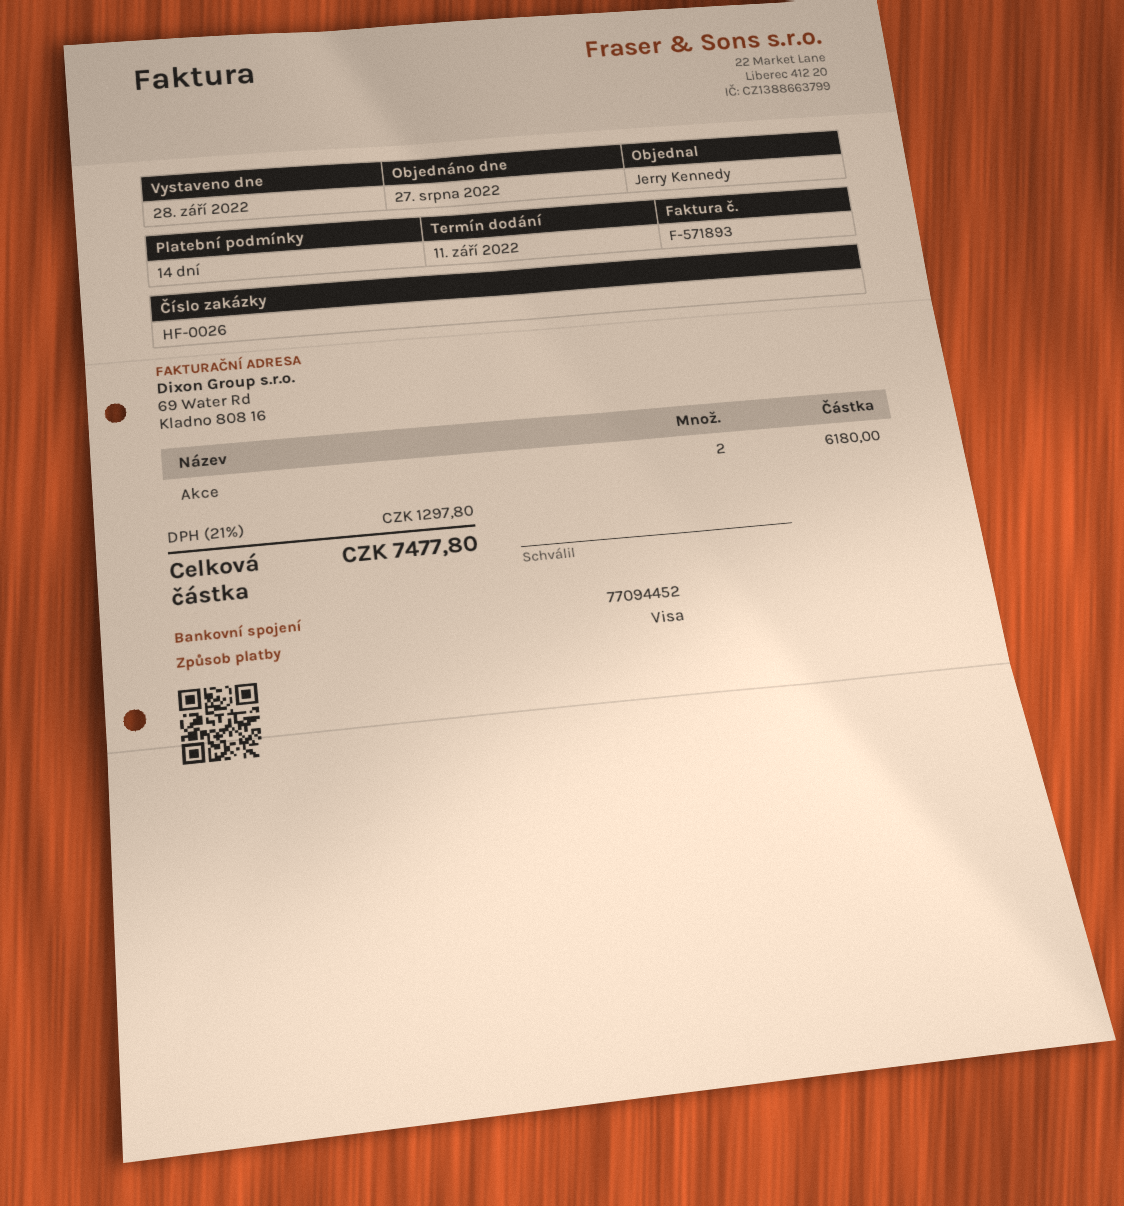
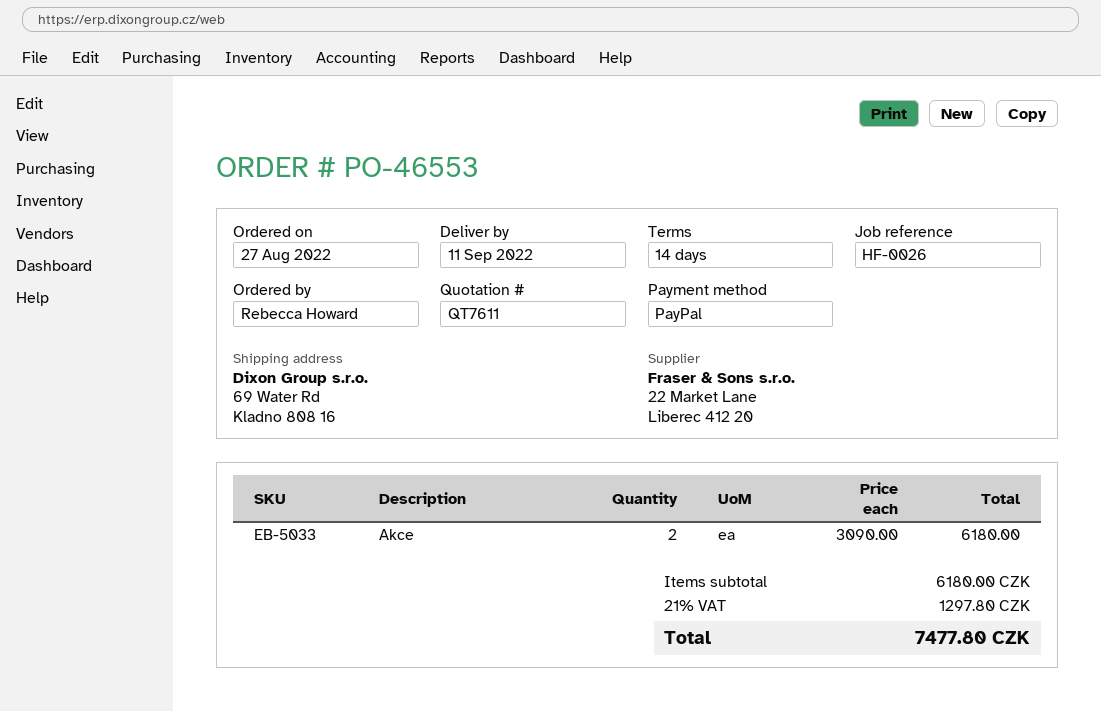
ordered by: Jerry Kennedy -> Rebecca Howard
payment method: Visa -> PayPal

